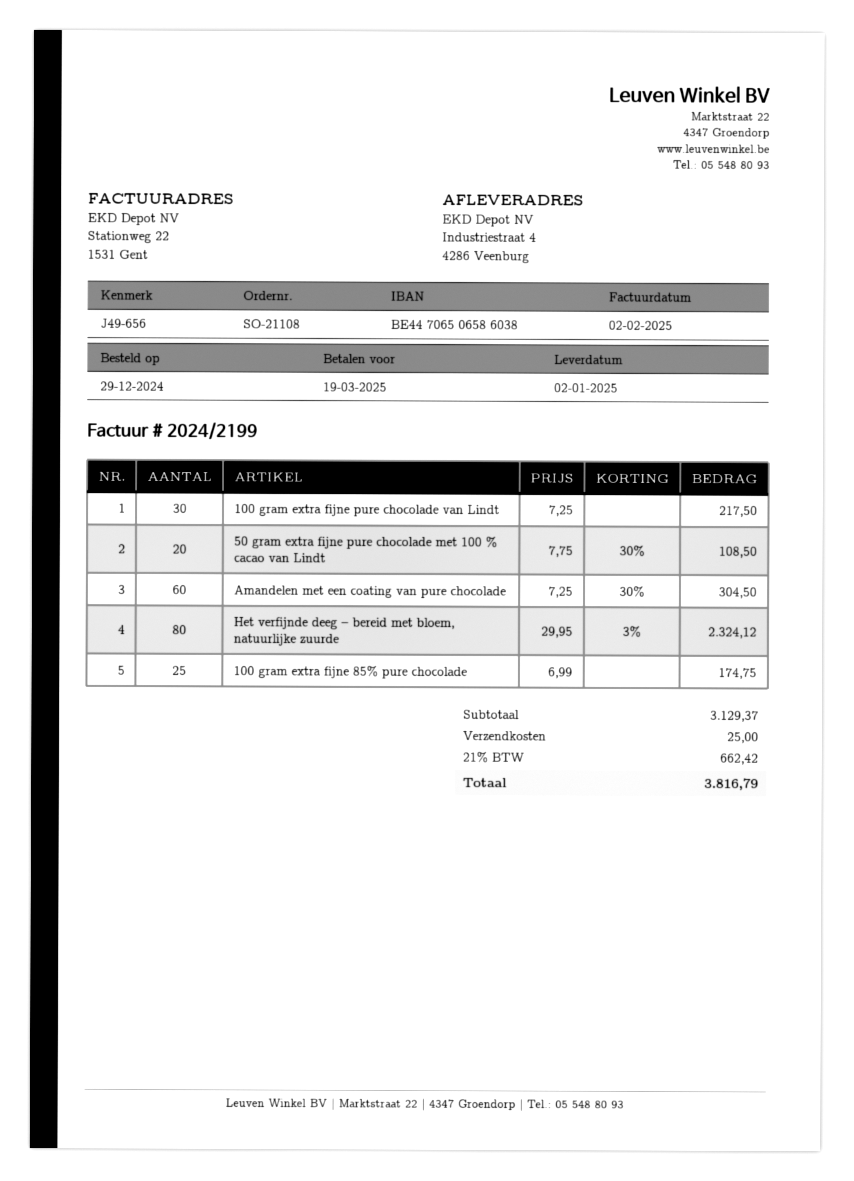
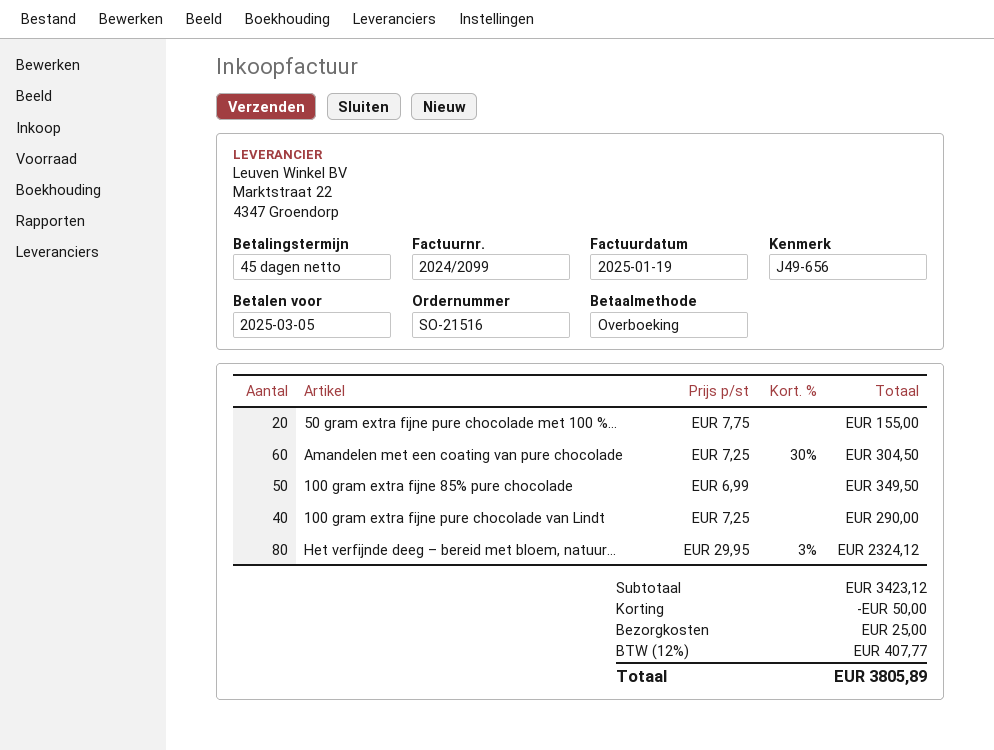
order number: SO-21108 -> SO-21516
invoice number: 2024/2199 -> 2024/2099
invoice date: 2025-02-02 -> 2025-01-19
due date: 2025-03-19 -> 2025-03-05
100 gram extra fijne pure chocolade van Lindt: 30 x 7.25 = 217.50 -> 40 x 7.25 = 290.00
50 gram extra fijne pure chocolade met 100 % cacao van Lindt: 20 x 7.75 - 30% = 108.50 -> 20 x 7.75 = 155.00
100 gram extra fijne 85% pure chocolade: 25 x 6.99 = 174.75 -> 50 x 6.99 = 349.50
subtotal: 3129.37 -> 3423.12
discount: none -> 50.00
tax: 21% = 662.42 -> 12% = 407.77
total: 3816.79 -> 3805.89

